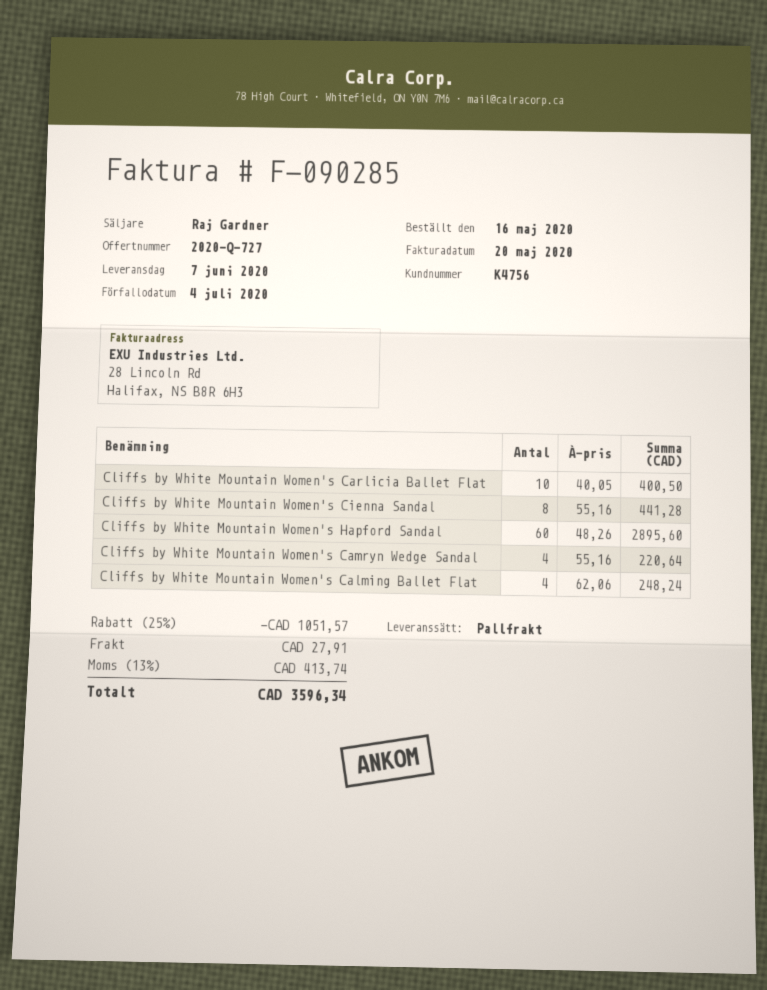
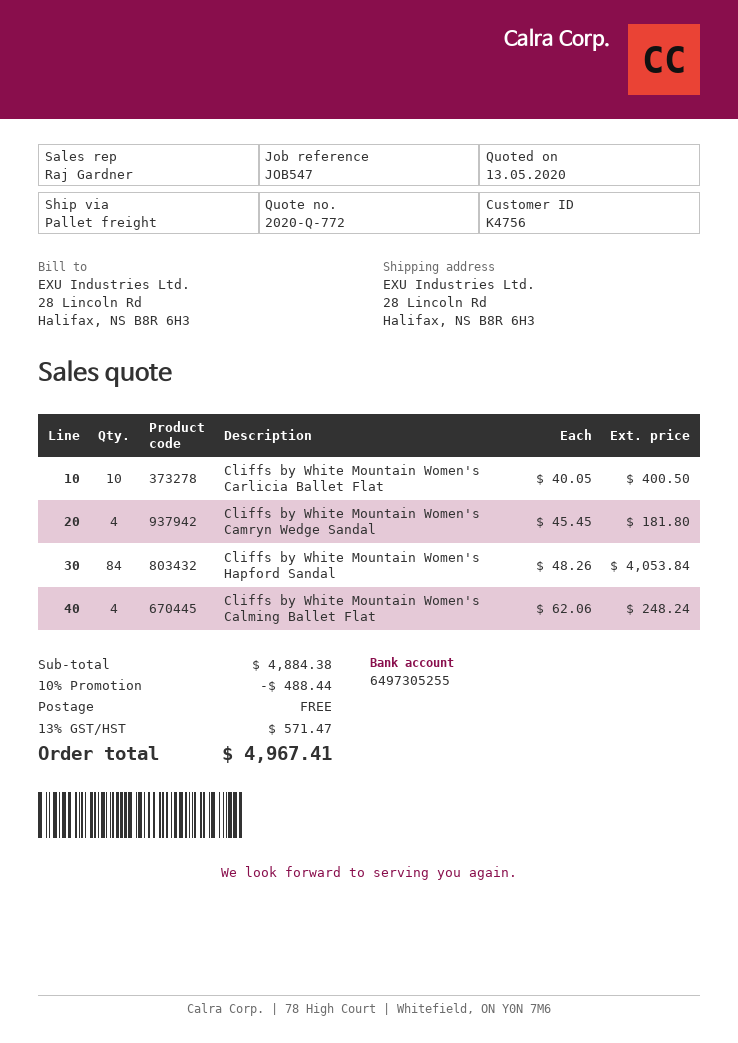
quote number: 2020-Q-727 -> 2020-Q-772
Cliffs by White Mountain Women's Cienna Sandal: 8 x 55.16 = 441.28 -> none
Cliffs by White Mountain Women's Hapford Sandal: 60 x 48.26 = 2895.60 -> 84 x 48.26 = 4053.84
Cliffs by White Mountain Women's Camryn Wedge Sandal: 4 x 55.16 = 220.64 -> 4 x 45.45 = 181.80
discount: 25% = 1051.57 -> 10% = 488.44
shipping: 27.91 -> 0.00
tax: 13% = 413.74 -> 13% = 571.47
total: 3596.34 -> 4967.41

